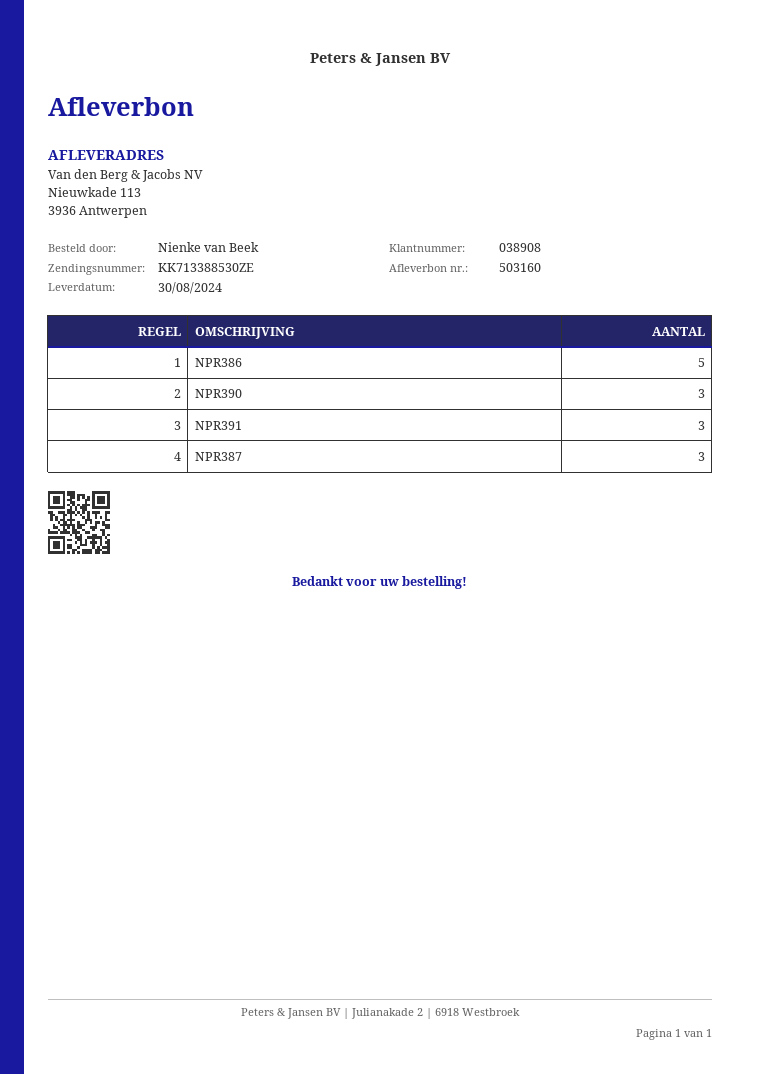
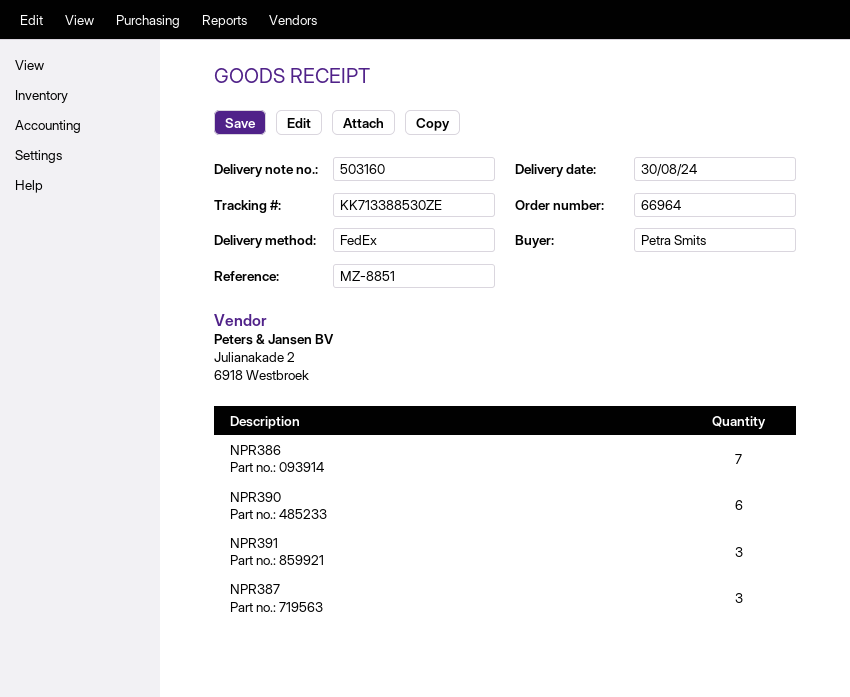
ordered by: Nienke van Beek -> Petra Smits
NPR386: 5 -> 7
NPR390: 3 -> 6

